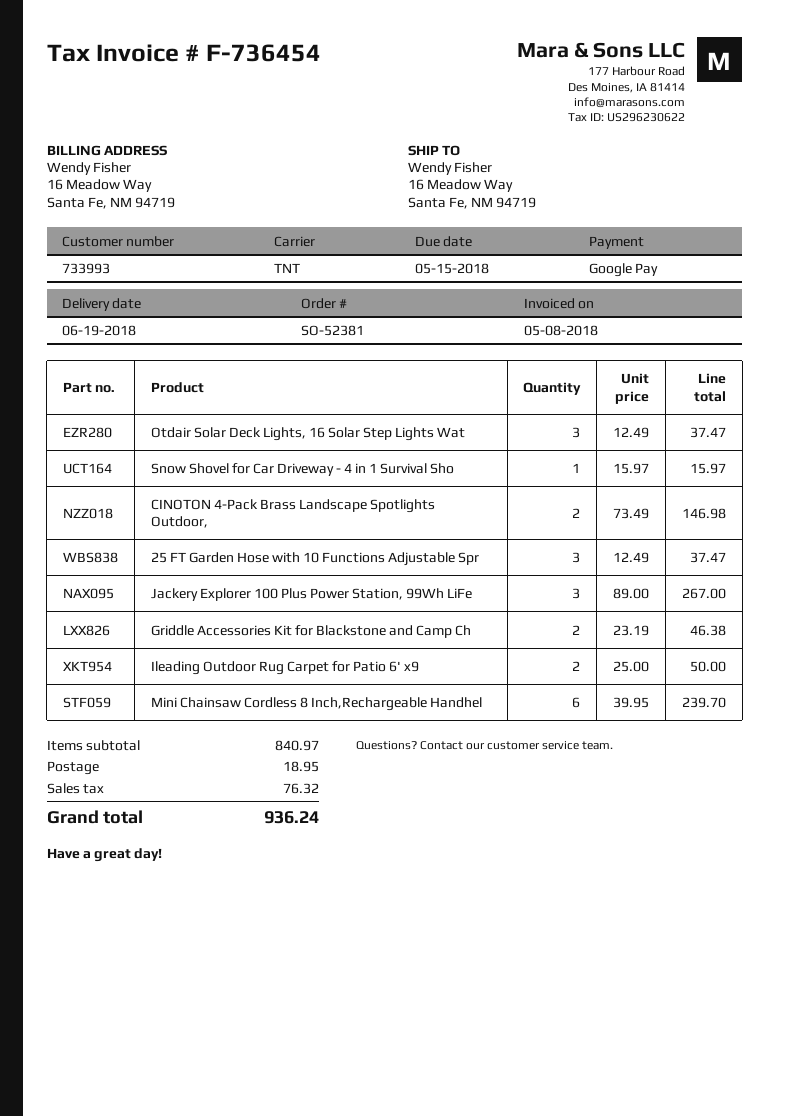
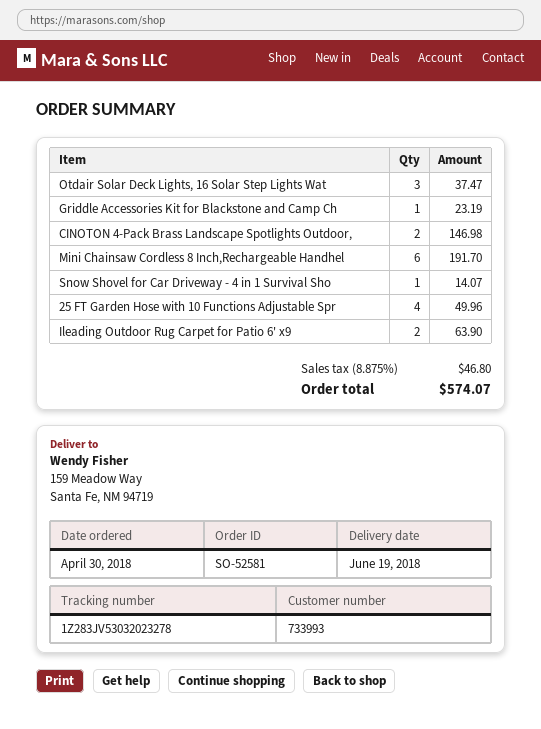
order number: SO-52381 -> SO-52581
ship to: 16 Meadow Way, Santa Fe, NM 94719 -> 159 Meadow Way, Santa Fe, NM 94719
Snow Shovel for Car Driveway - 4 in 1 Survival Sho: 1 for 15.97 -> 1 for 14.07
25 FT Garden Hose with 10 Functions Adjustable Spr: 3 for 37.47 -> 4 for 49.96
Jackery Explorer 100 Plus Power Station, 99Wh LiFe: 3 for 267.00 -> none
Griddle Accessories Kit for Blackstone and Camp Ch: 2 for 46.38 -> 1 for 23.19
Ileading Outdoor Rug Carpet for Patio 6' x9: 2 for 50.00 -> 2 for 63.90
Mini Chainsaw Cordless 8 Inch,Rechargeable Handhel: 6 for 239.70 -> 6 for 191.70
shipping: 18.95 -> none
tax: 76.32 -> 46.80
total: 936.24 -> 574.07

